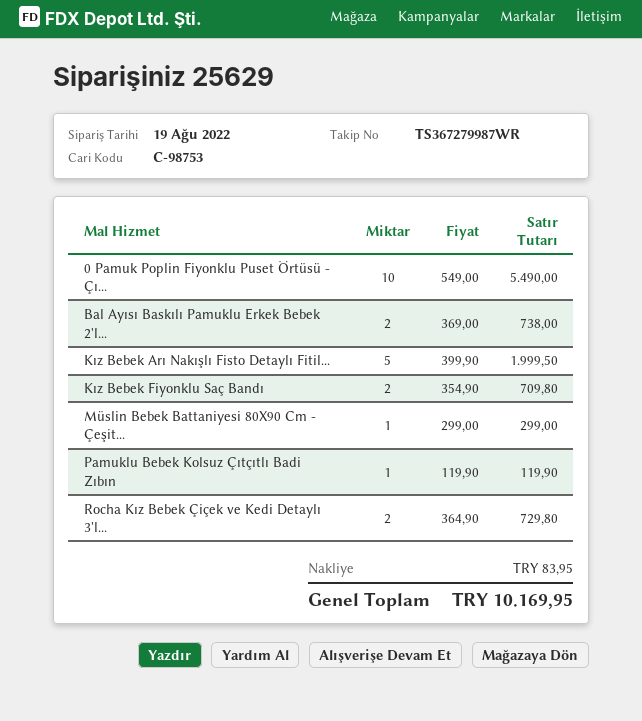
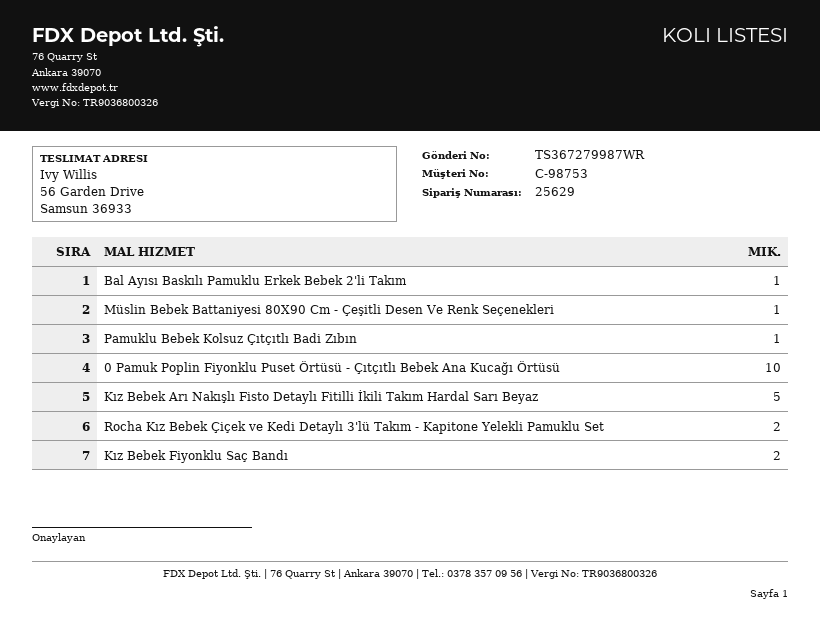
Bal Ayısı Baskılı Pamuklu Erkek Bebek 2'l...: 2 -> 1

